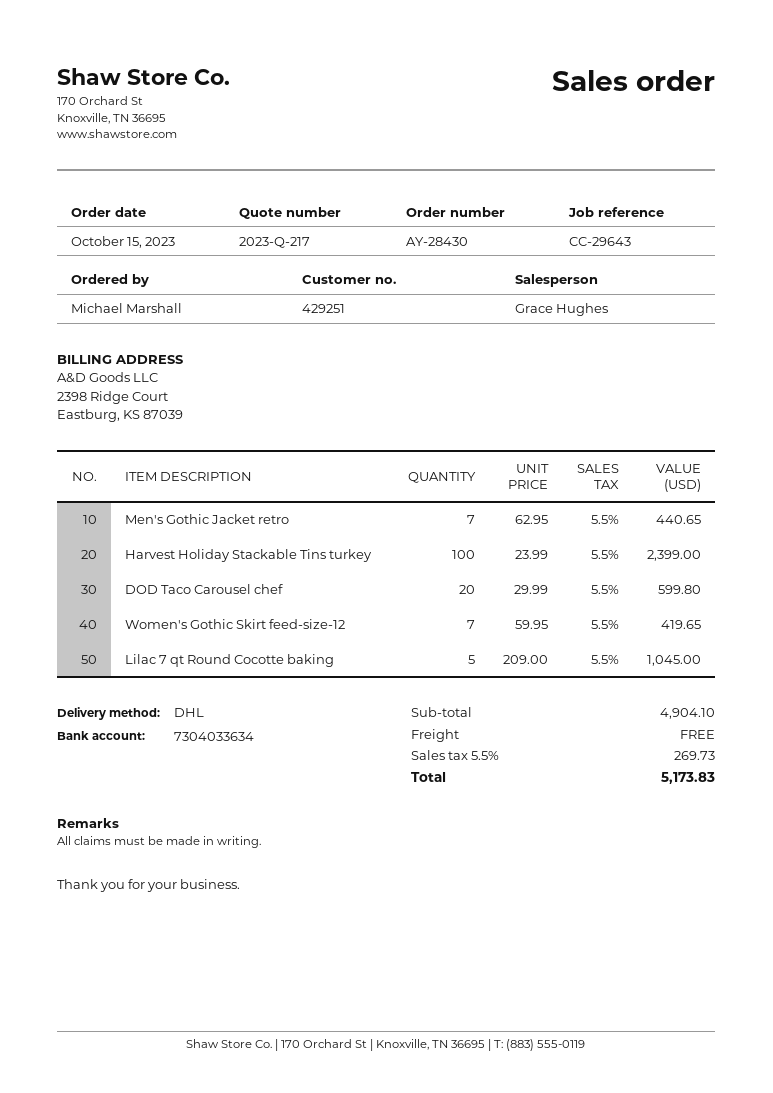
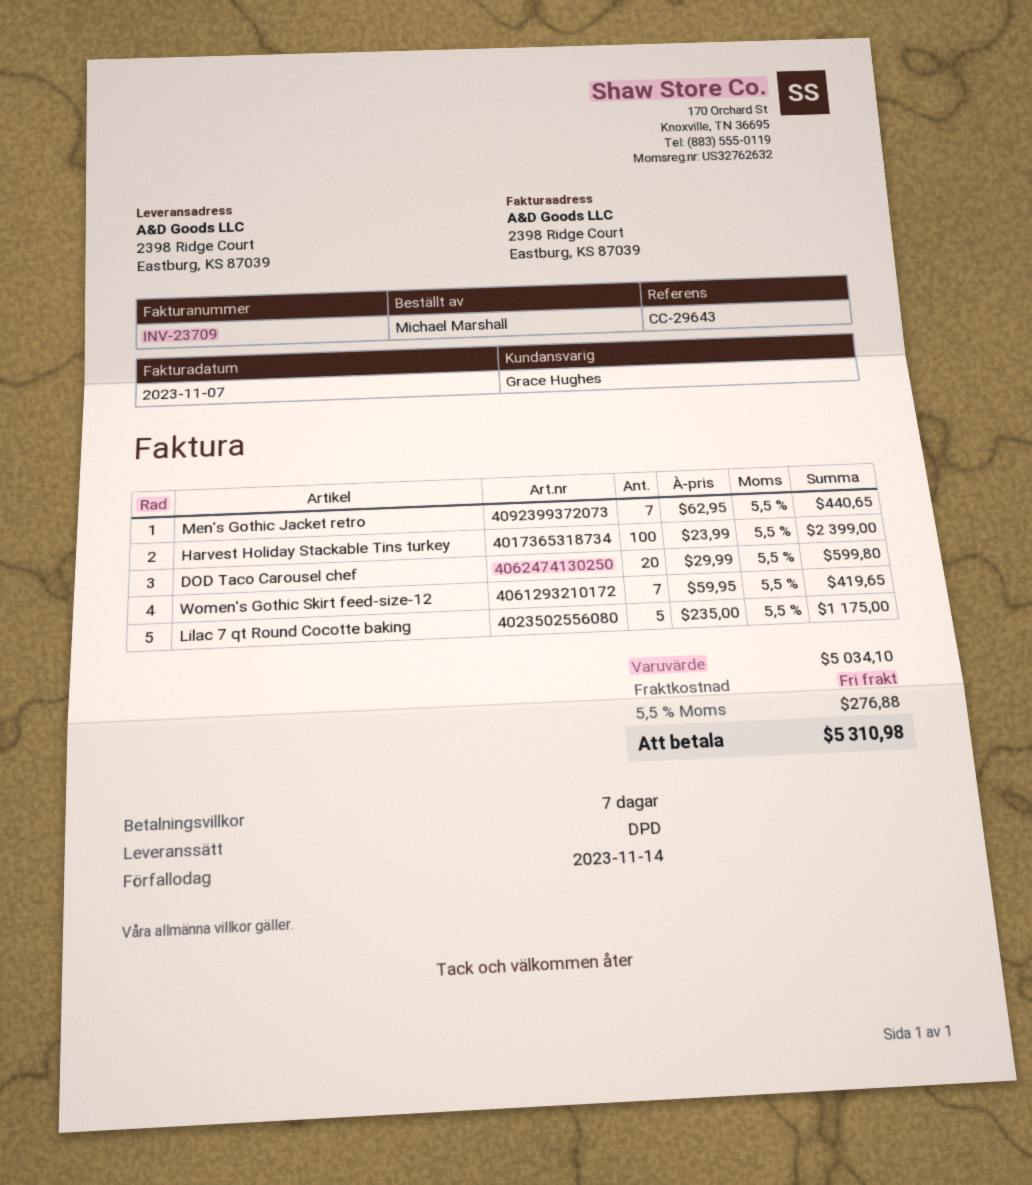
shipping method: DHL -> DPD
Lilac 7 qt Round Cocotte baking: 5 x 209.00 = 1045.00 -> 5 x 235.00 = 1175.00
subtotal: 4904.10 -> 5034.10
tax: 5.5% = 269.73 -> 5.5% = 276.88
total: 5173.83 -> 5310.98

